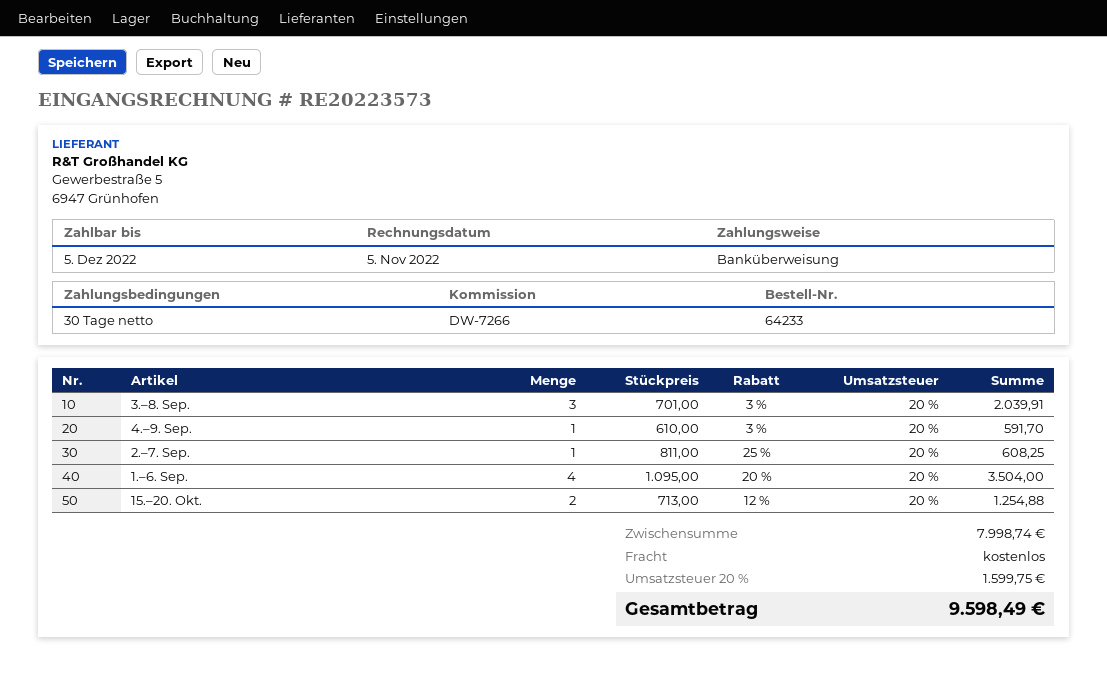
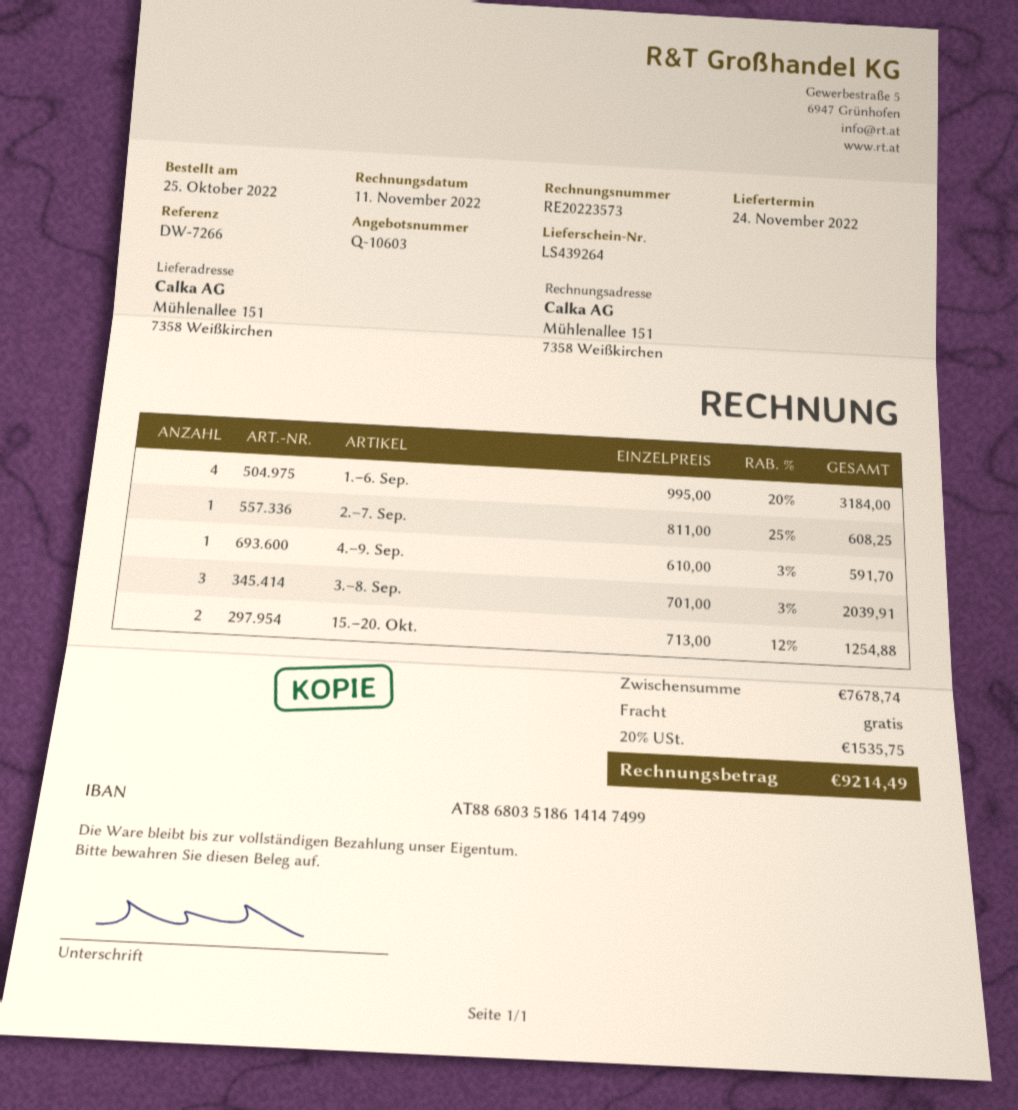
invoice date: 2022-11-05 -> 2022-11-11
1.–6. Sep.: 4 x 1095.00 - 20% = 3504.00 -> 4 x 995.00 - 20% = 3184.00
subtotal: 7998.74 -> 7678.74
tax: 20% = 1599.75 -> 20% = 1535.75
total: 9598.49 -> 9214.49

